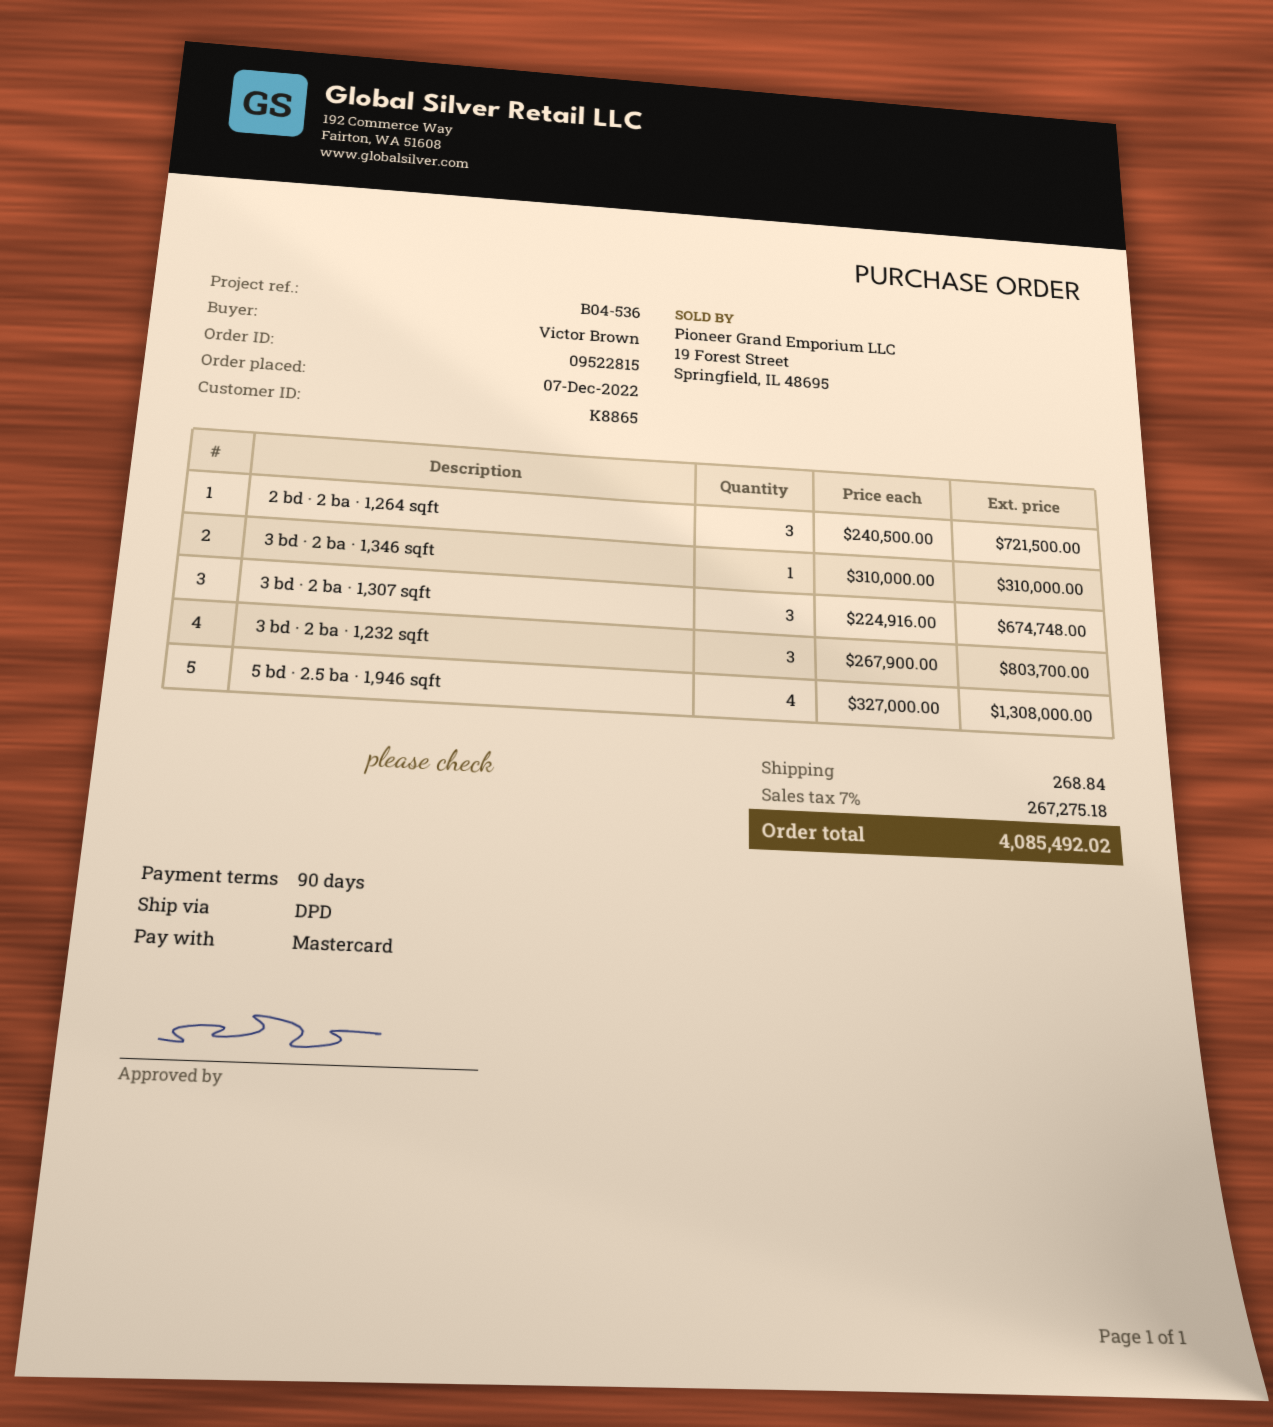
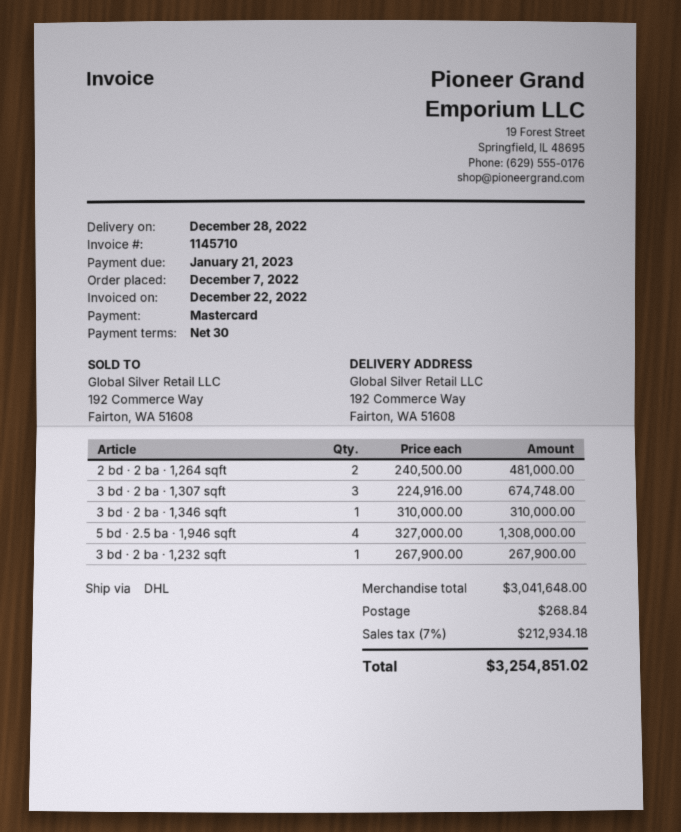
payment terms: 90 days -> 30 days
shipping method: DPD -> DHL
2 bd · 2 ba · 1,264 sqft: 3 x 240500.00 = 721500.00 -> 2 x 240500.00 = 481000.00
3 bd · 2 ba · 1,232 sqft: 3 x 267900.00 = 803700.00 -> 1 x 267900.00 = 267900.00
tax: 7% = 267275.18 -> 7% = 212934.18
total: 4085492.02 -> 3254851.02

